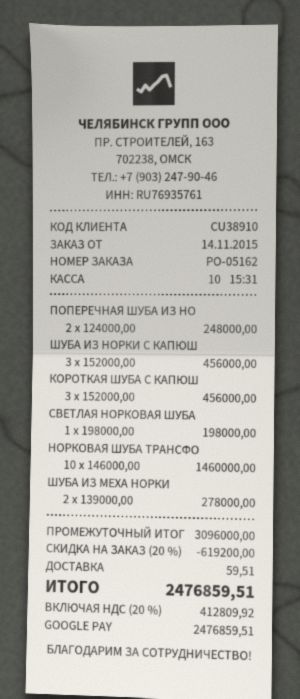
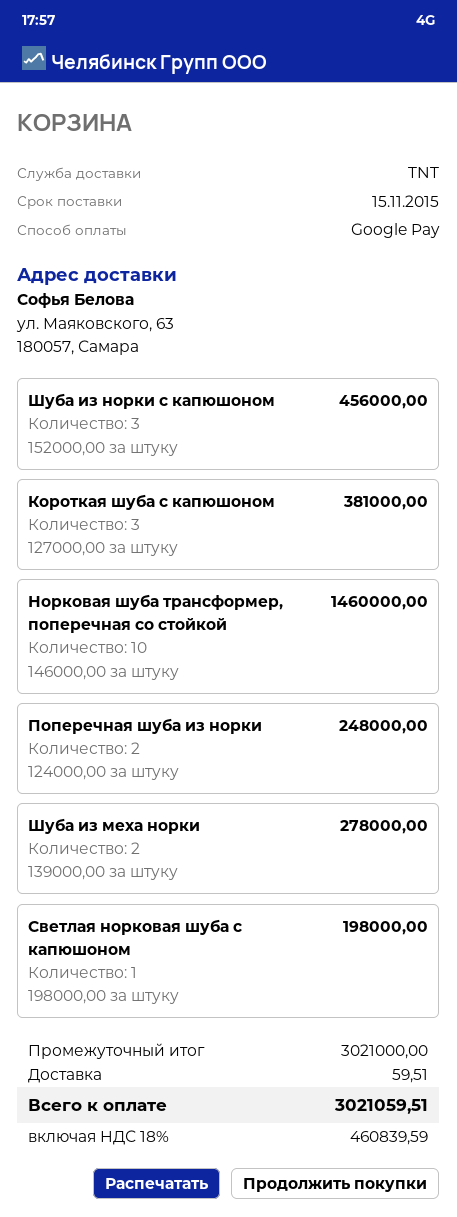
КОРОТКАЯ ШУБА С КАПЮШ: 3 x 152000.00 = 456000.00 -> 3 x 127000.00 = 381000.00
subtotal: 3096000.00 -> 3021000.00
discount: 20% = 619200.00 -> none
tax: 20% = 412809.92 -> 18% = 460839.59
total: 2476859.51 -> 3021059.51

